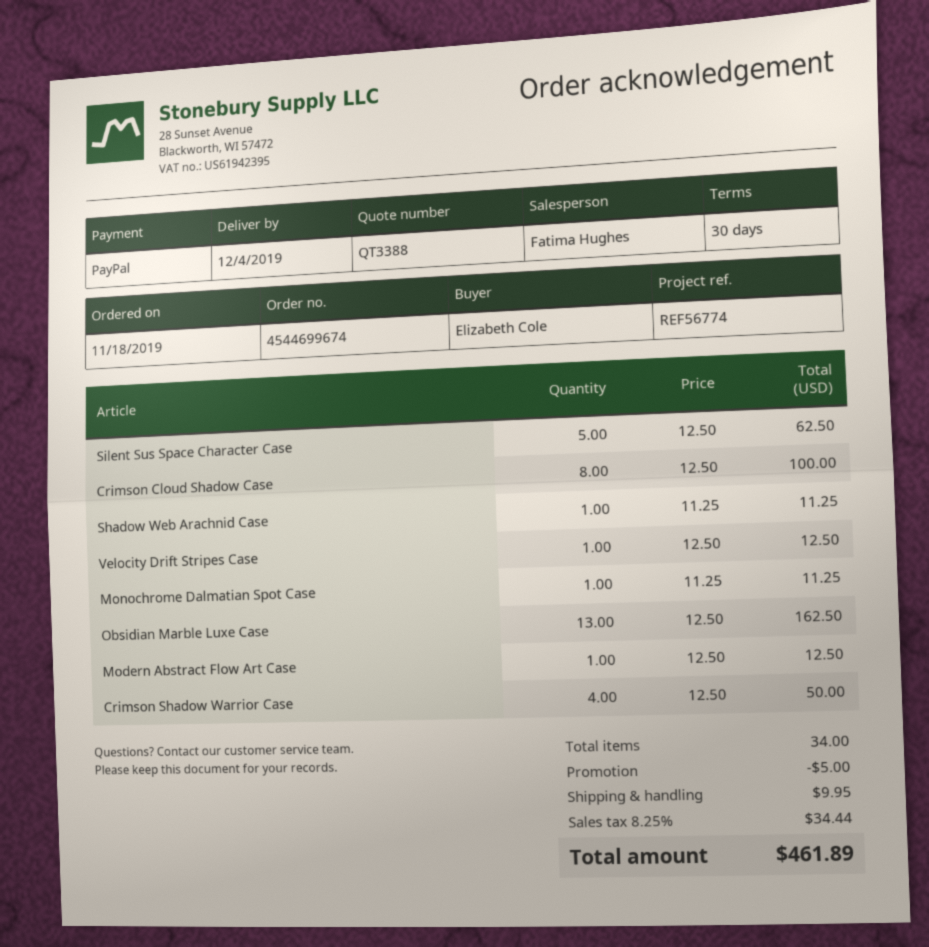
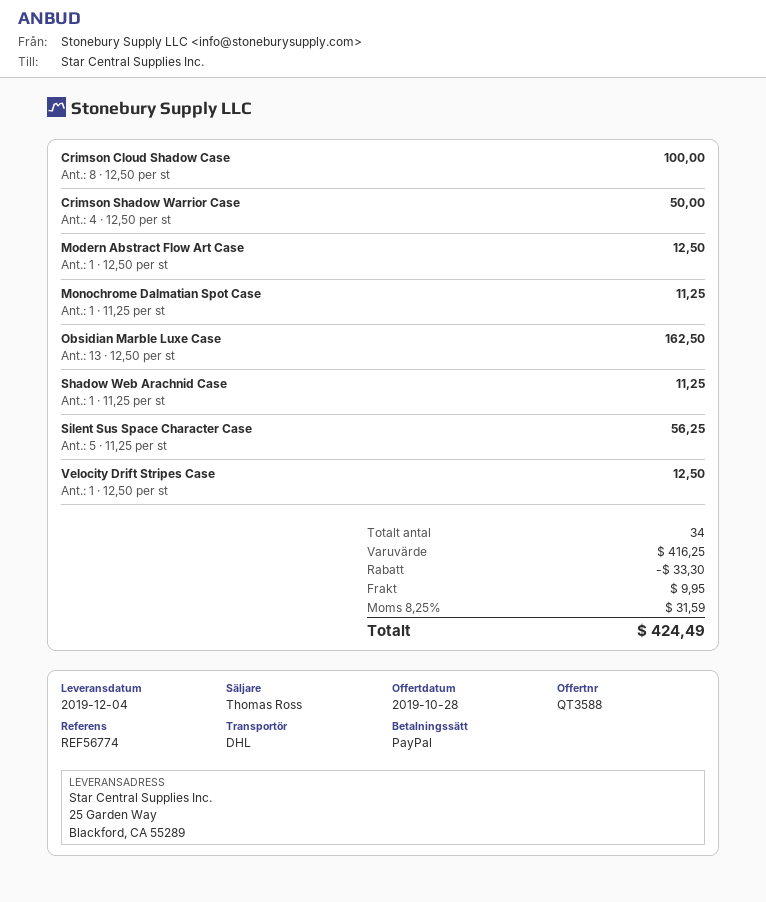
quote number: QT3388 -> QT3588
sales rep: Fatima Hughes -> Thomas Ross
Silent Sus Space Character Case: 5 x 12.50 = 62.50 -> 5 x 11.25 = 56.25
discount: 5.00 -> 33.30
tax: 8.25% = 34.44 -> 8.25% = 31.59
total: 461.89 -> 424.49

